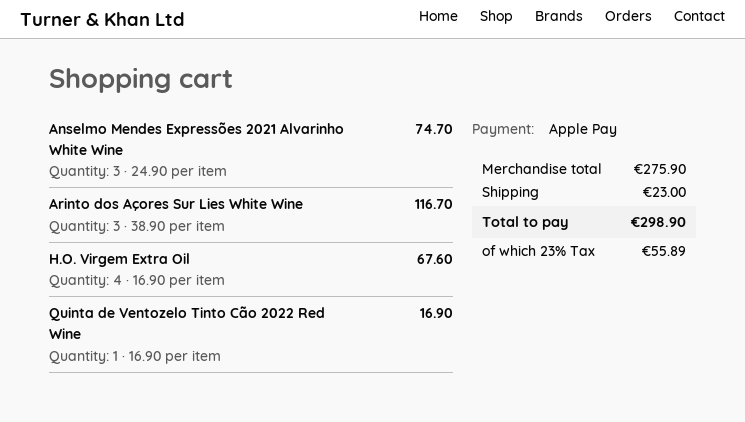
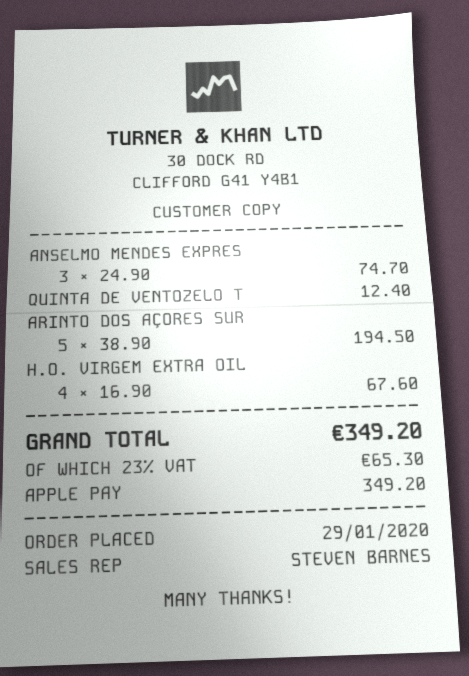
Arinto dos Açores Sur Lies White Wine: 3 x 38.90 = 116.70 -> 5 x 38.90 = 194.50
Quinta de Ventozelo Tinto Cão 2022 Red Wine: 1 x 16.90 = 16.90 -> 1 x 12.40 = 12.40
shipping: 23.00 -> none
tax: 23% = 55.89 -> 23% = 65.30
total: 298.90 -> 349.20

